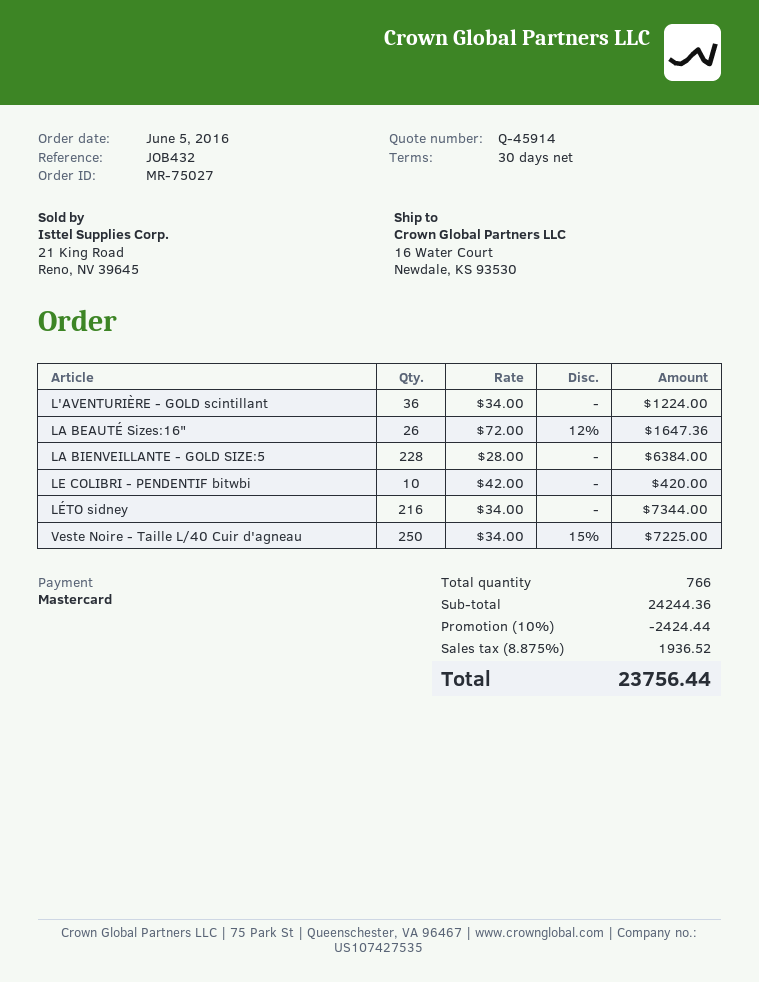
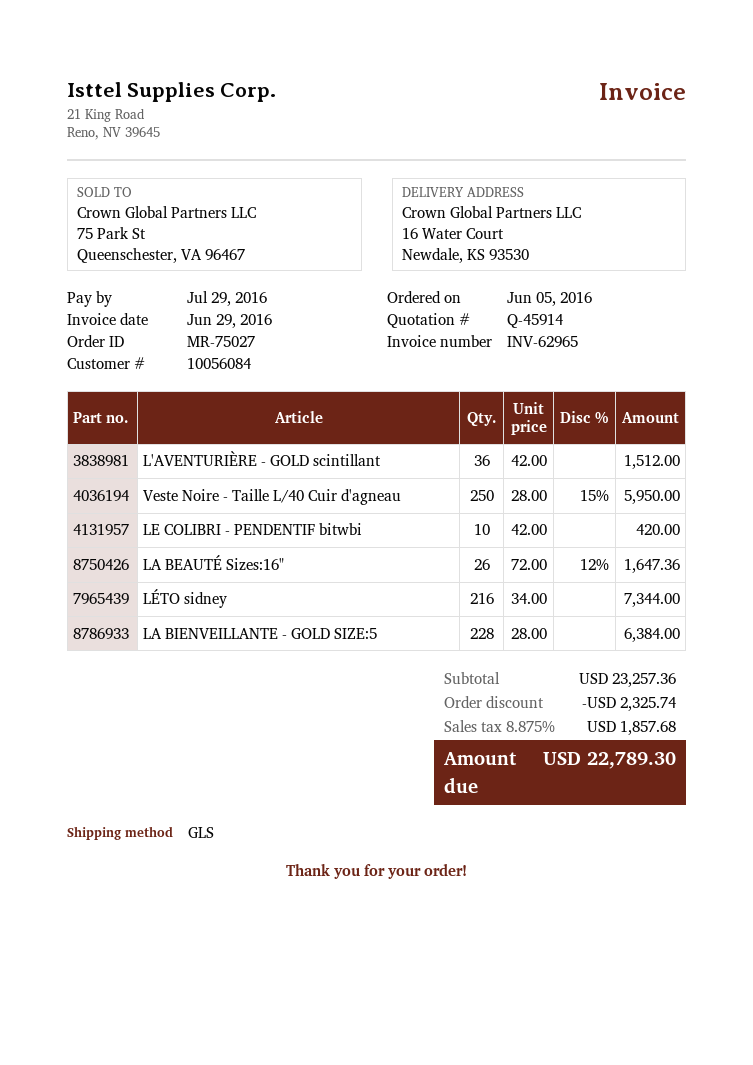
L'AVENTURIÈRE - GOLD scintillant: 36 x 34.00 = 1224.00 -> 36 x 42.00 = 1512.00
Veste Noire - Taille L/40 Cuir d'agneau: 250 x 34.00 - 15% = 7225.00 -> 250 x 28.00 - 15% = 5950.00
subtotal: 24244.36 -> 23257.36
discount: 2424.44 -> 2325.74
tax: 8.875% = 1936.52 -> 8.875% = 1857.68
total: 23756.44 -> 22789.30

